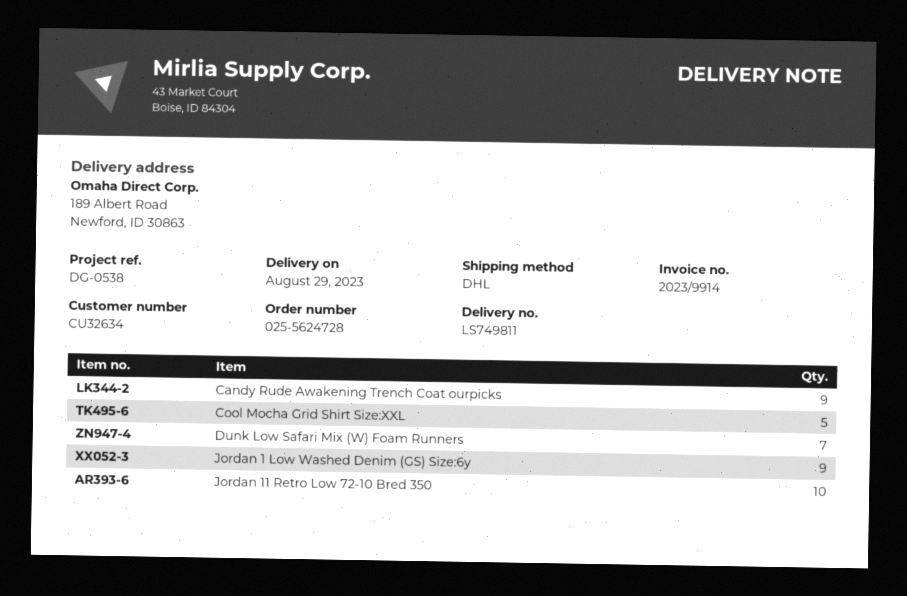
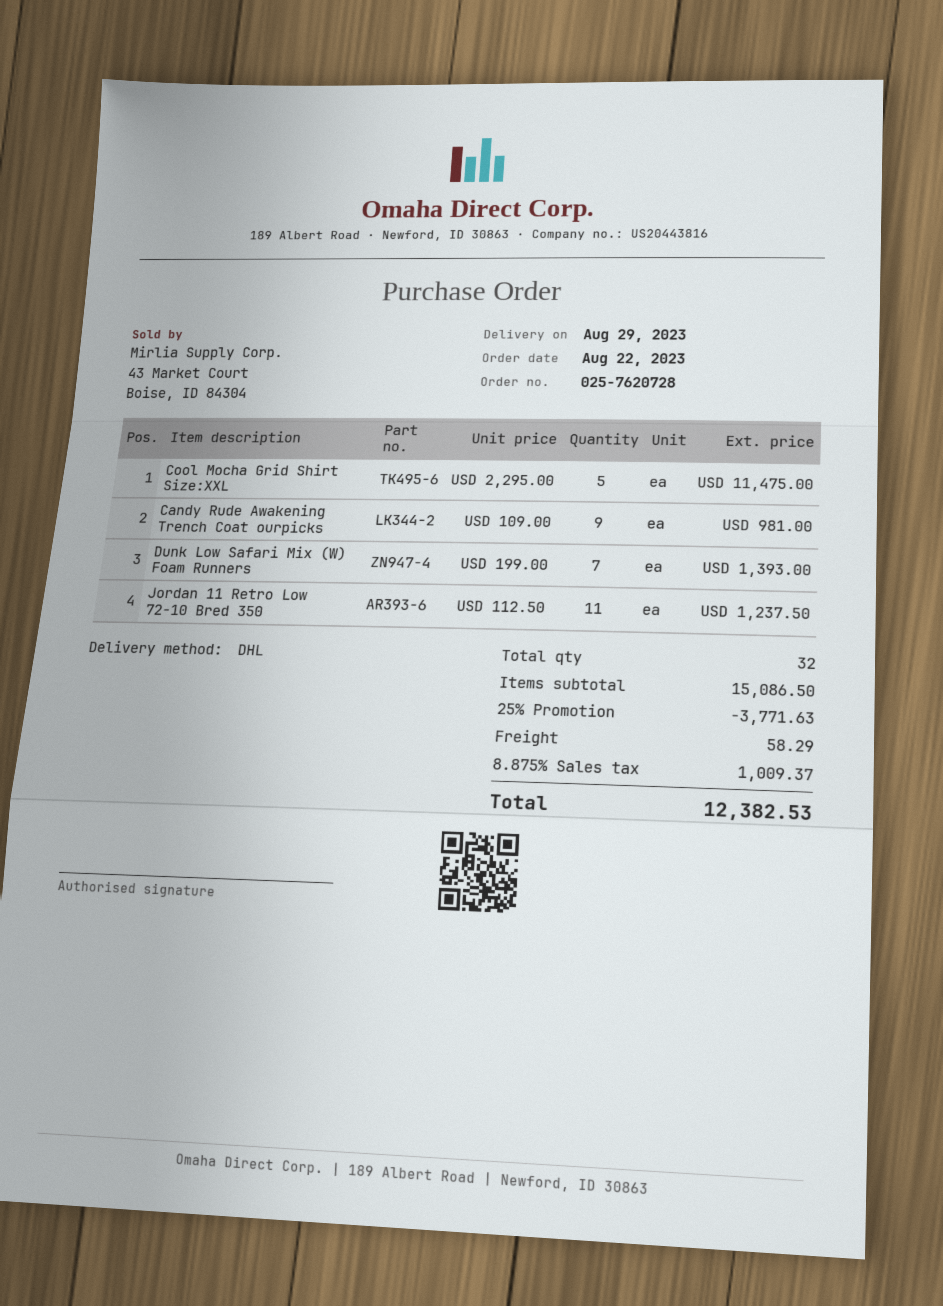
order number: 025-5624728 -> 025-7620728
Jordan 1 Low Washed Denim (GS) Size:6y: 9 -> none
Jordan 11 Retro Low 72-10 Bred 350: 10 -> 11

